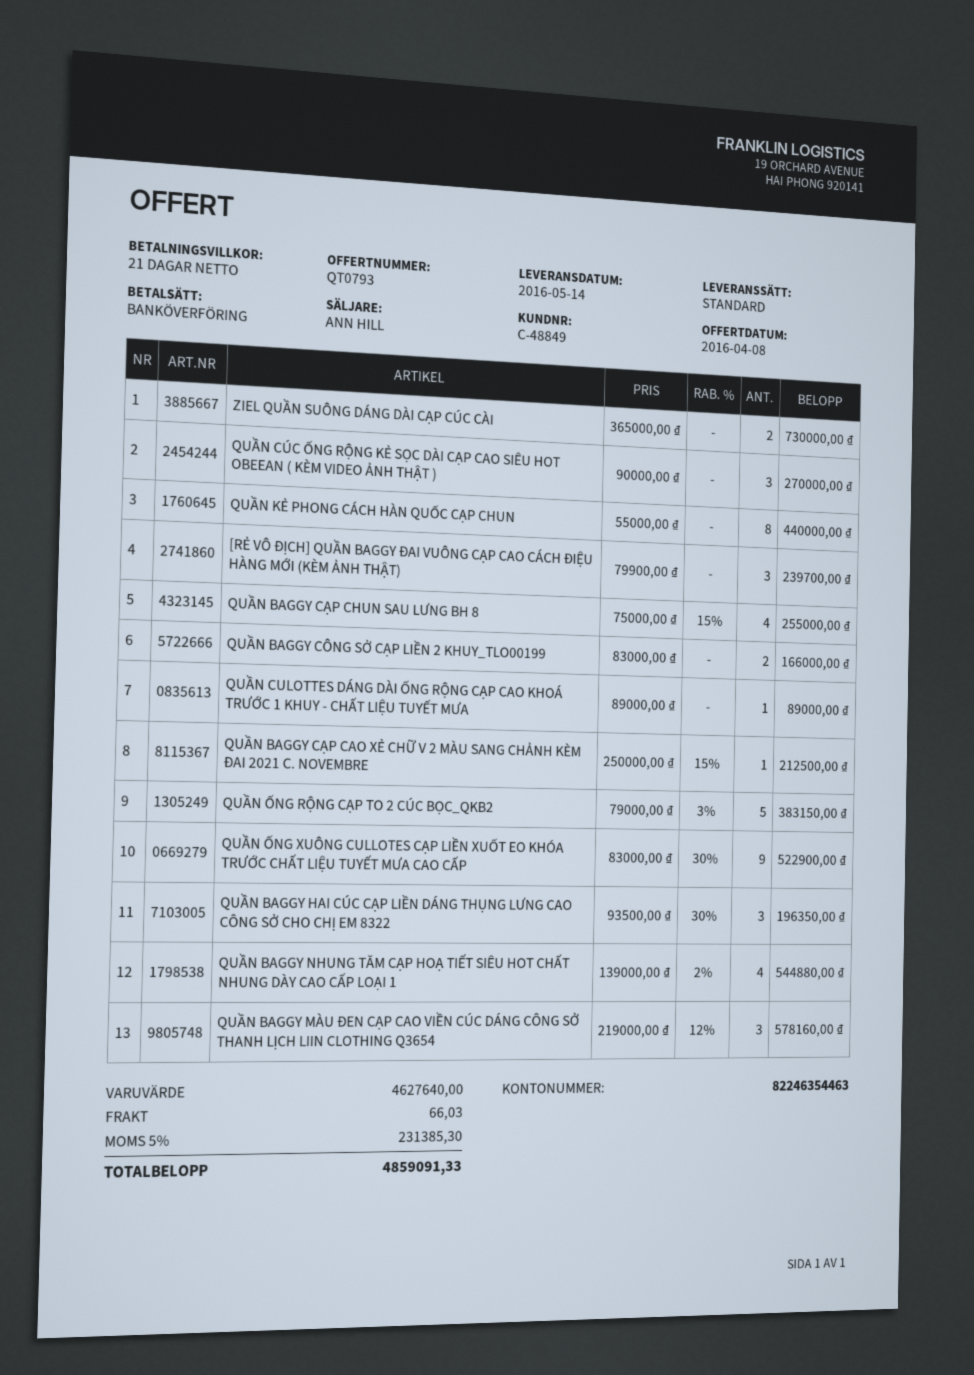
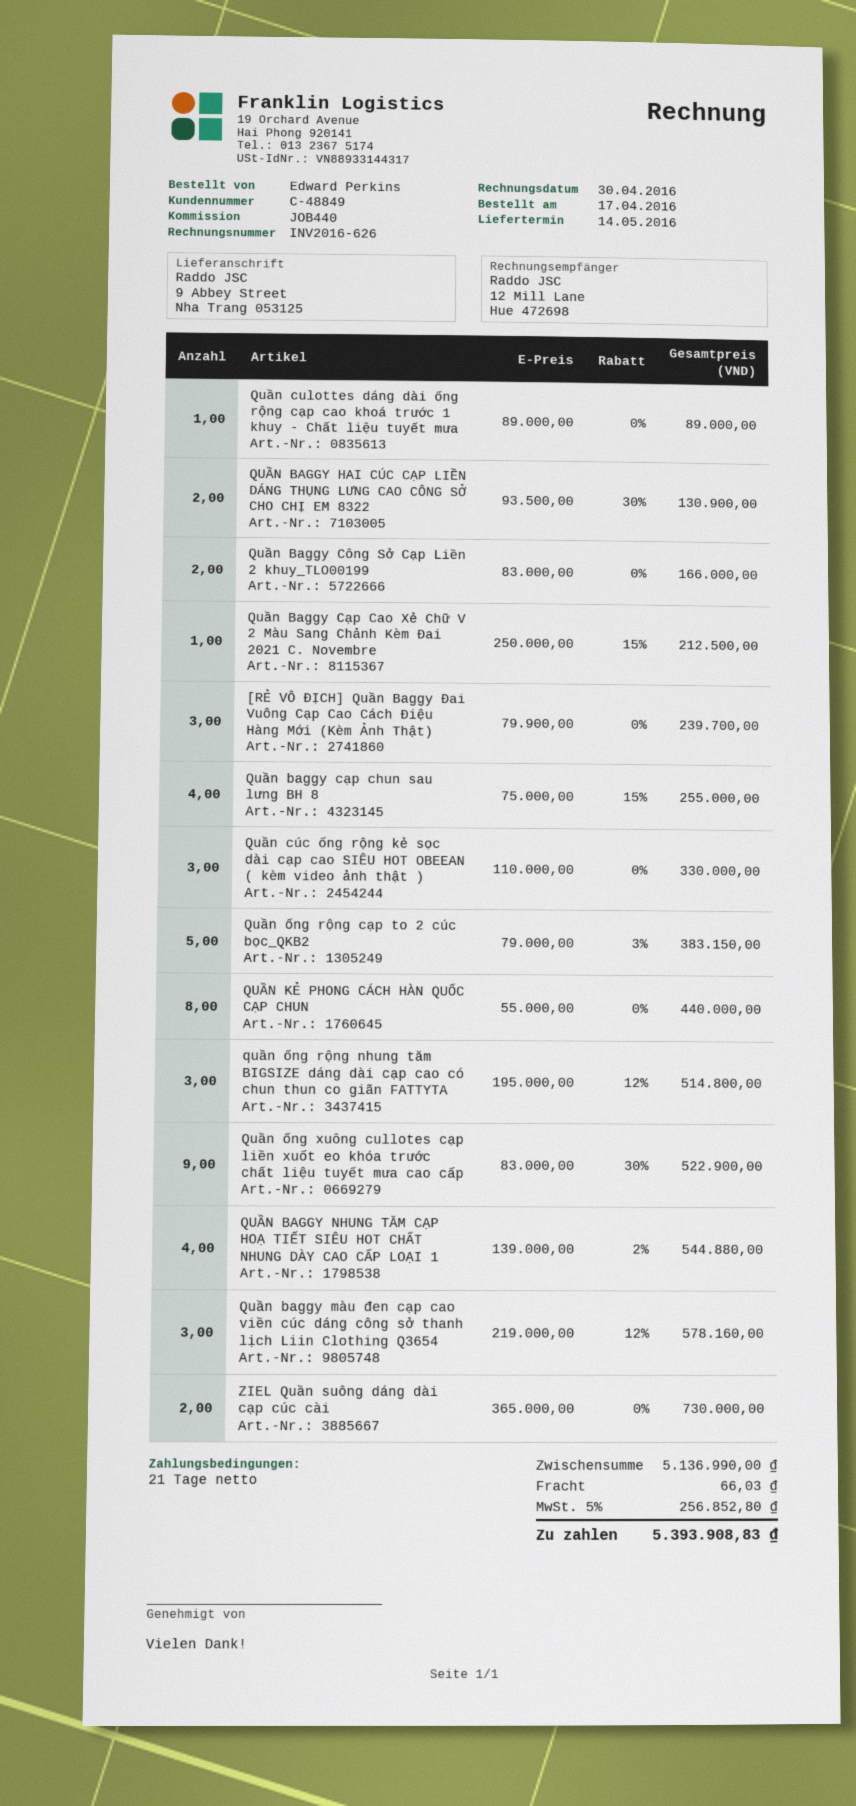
QUẦN CÚC ỐNG RỘNG KẺ SỌC DÀI CẠP CAO SIÊU HOT OBEEAN ( KÈM VIDEO ẢNH THẬT ): 3 x 90000.00 = 270000.00 -> 3 x 110000.00 = 330000.00
QUẦN BAGGY HAI CÚC CẠP LIỀN DÁNG THỤNG LƯNG CAO CÔNG SỞ CHO CHỊ EM 8322: 3 x 93500.00 - 30% = 196350.00 -> 2 x 93500.00 - 30% = 130900.00
quần ống rộng nhung tăm BIGSIZE dáng dài cạp cao có chun thun co giãn FATTYTA: none -> 3 x 195000.00 - 12% = 514800.00
subtotal: 4627640.00 -> 5136990.00
tax: 5% = 231385.30 -> 5% = 256852.80
total: 4859091.33 -> 5393908.83

